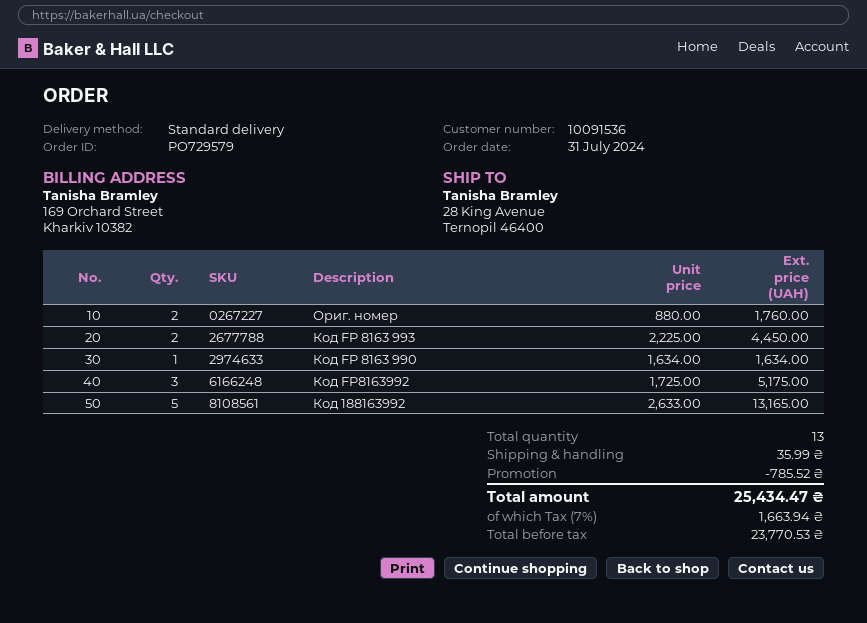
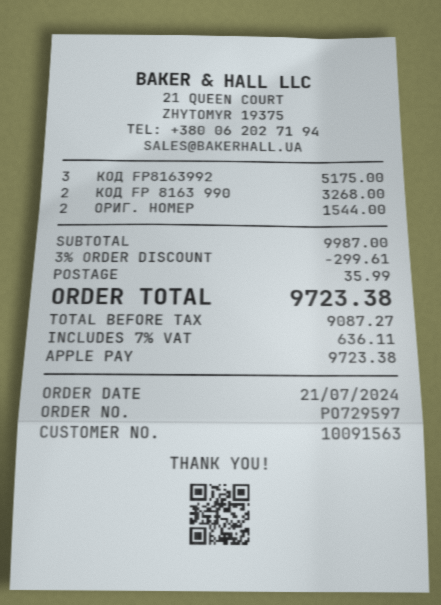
order number: PO729579 -> PO729597
order date: 2024-07-31 -> 2024-07-21
customer number: 10091536 -> 10091563
Ориг. номер: 2 for 1760.00 -> 2 for 1544.00
Код FP 8163 993: 2 for 4450.00 -> none
Код FP 8163 990: 1 for 1634.00 -> 2 for 3268.00
Код 188163992: 5 for 13165.00 -> none
discount: 785.52 -> 299.61
net: 23770.53 -> 9087.27
tax: 7% = 1663.94 -> 7% = 636.11
total: 25434.47 -> 9723.38

